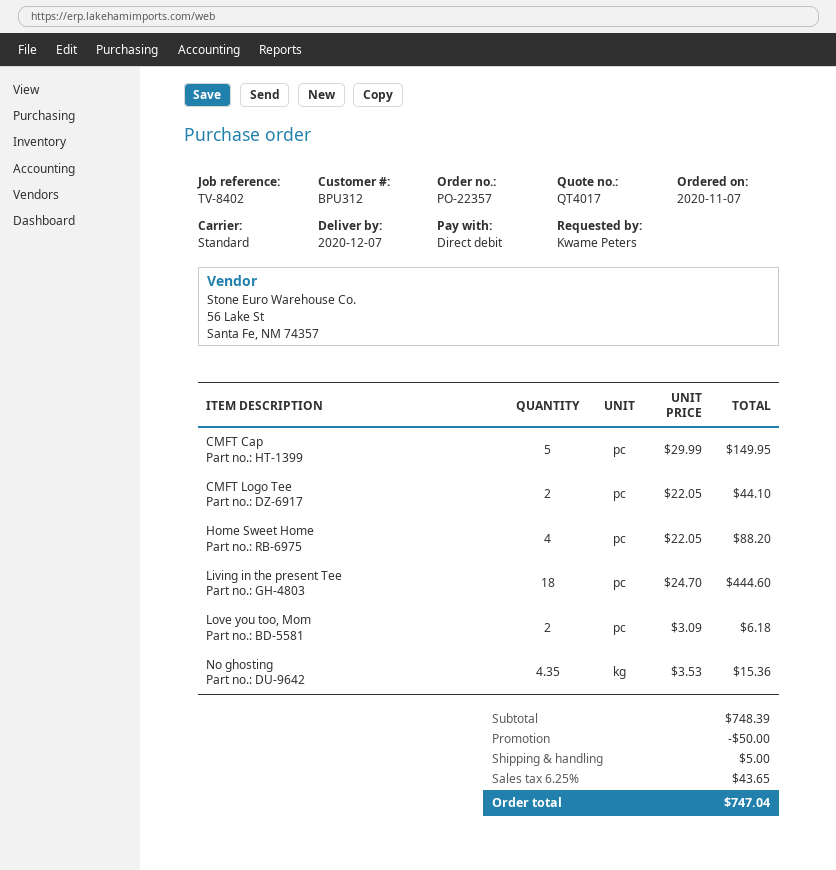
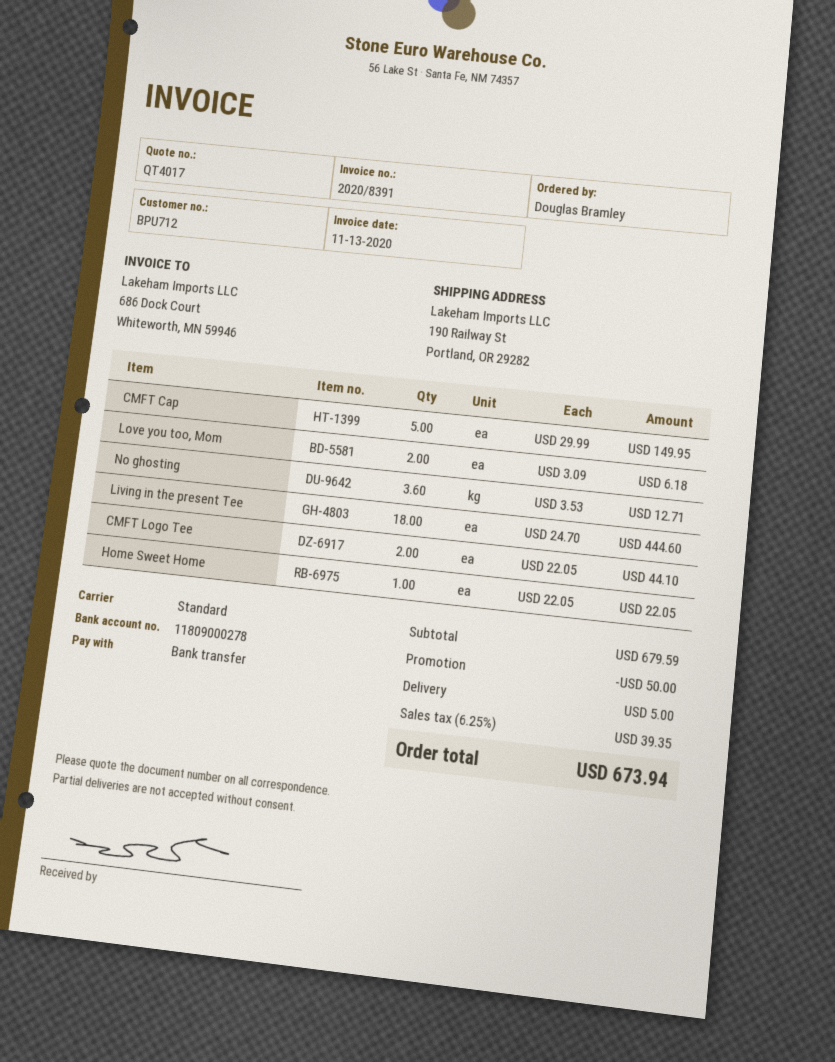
customer number: BPU312 -> BPU712
ordered by: Kwame Peters -> Douglas Bramley
payment method: direct debit -> bank transfer
Home Sweet Home: 4 x 22.05 = 88.20 -> 1 x 22.05 = 22.05
No ghosting: 4.35 x 3.53 = 15.36 -> 3.6 x 3.53 = 12.71
subtotal: 748.39 -> 679.59
tax: 6.25% = 43.65 -> 6.25% = 39.35
total: 747.04 -> 673.94

